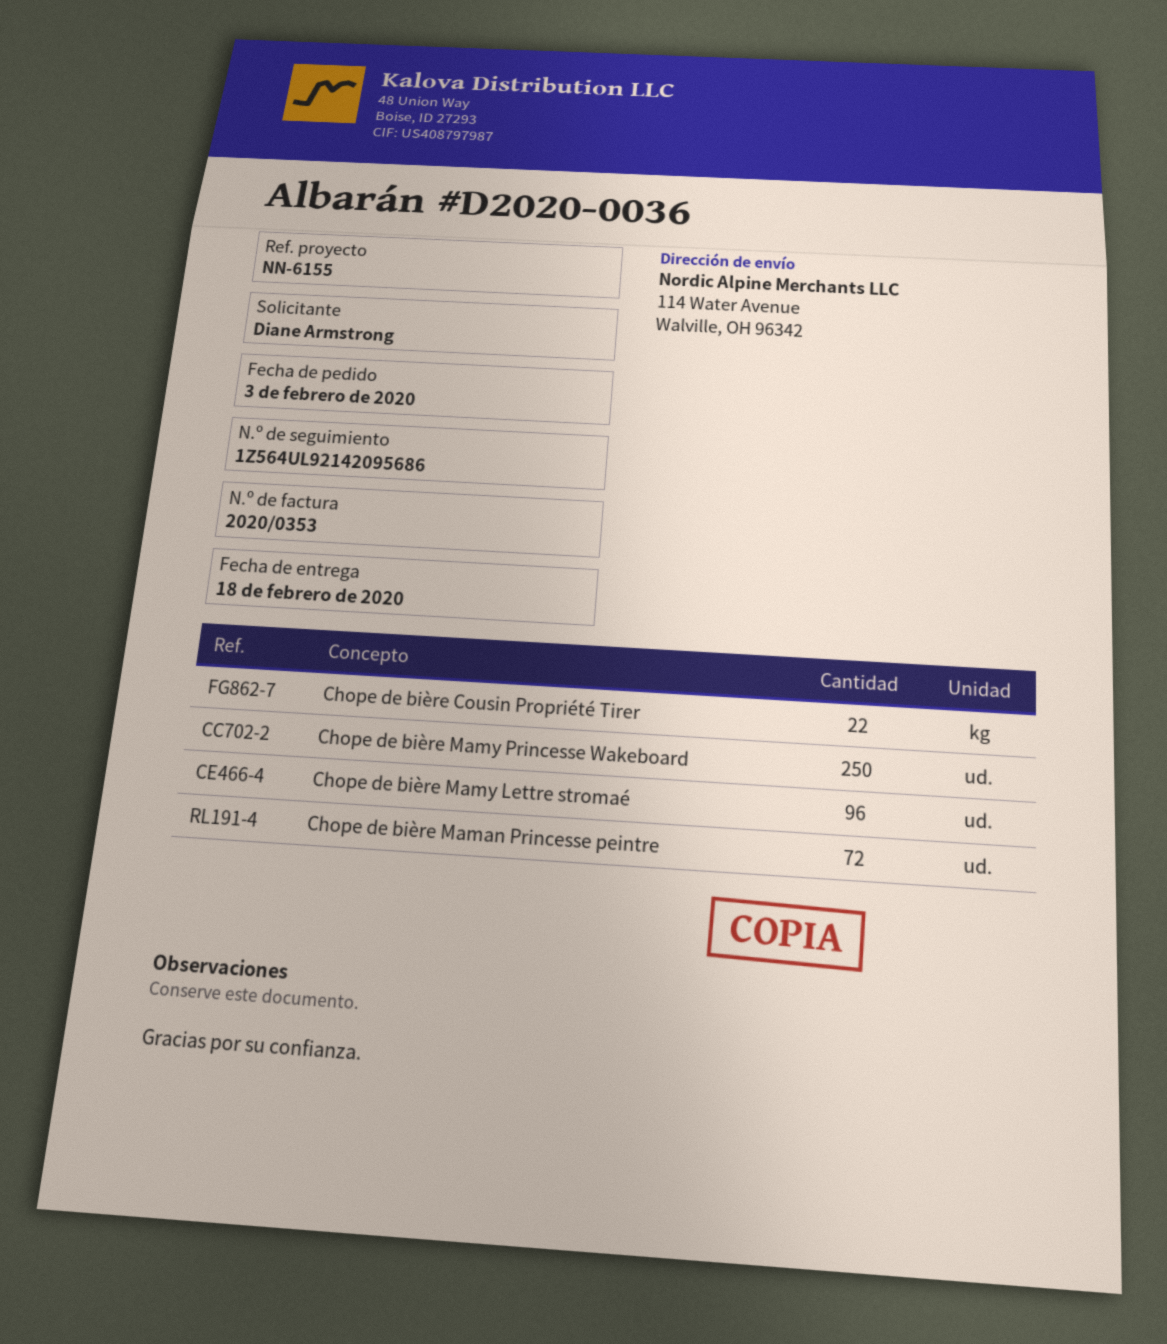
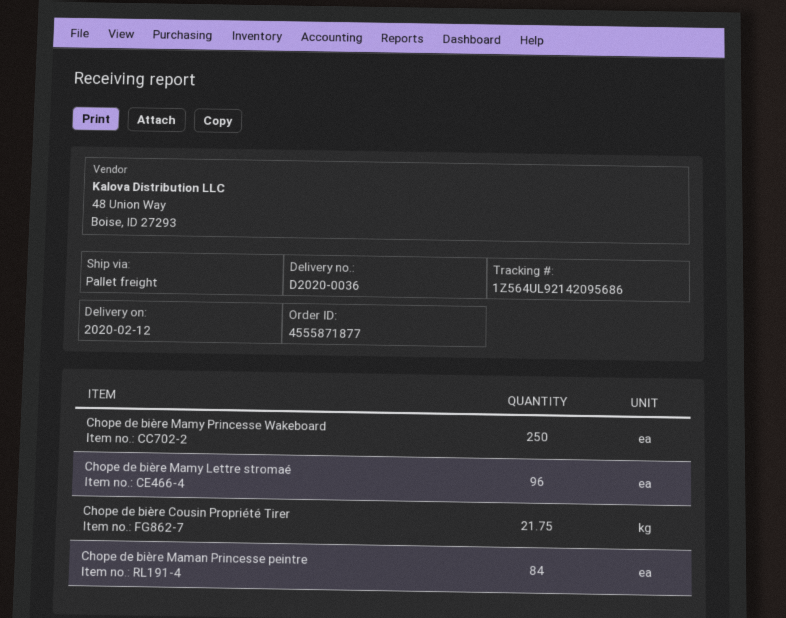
delivery date: 2020-02-18 -> 2020-02-12
Chope de bière Cousin Propriété Tirer: 22 -> 21.75
Chope de bière Maman Princesse peintre: 72 -> 84

